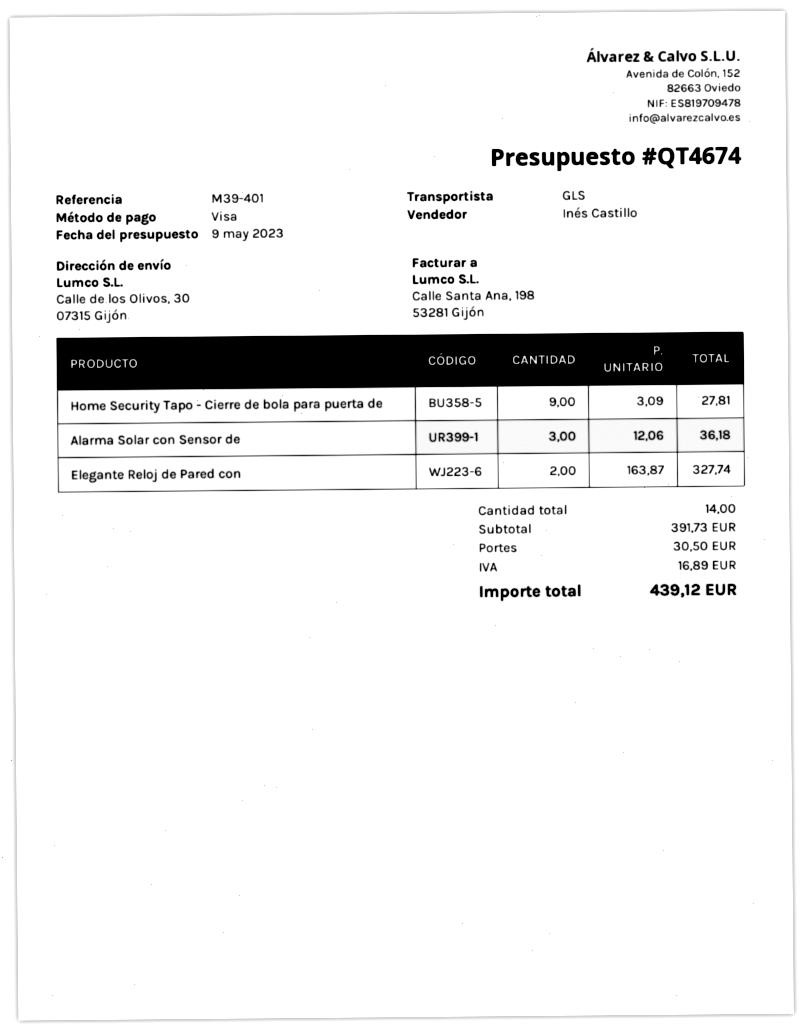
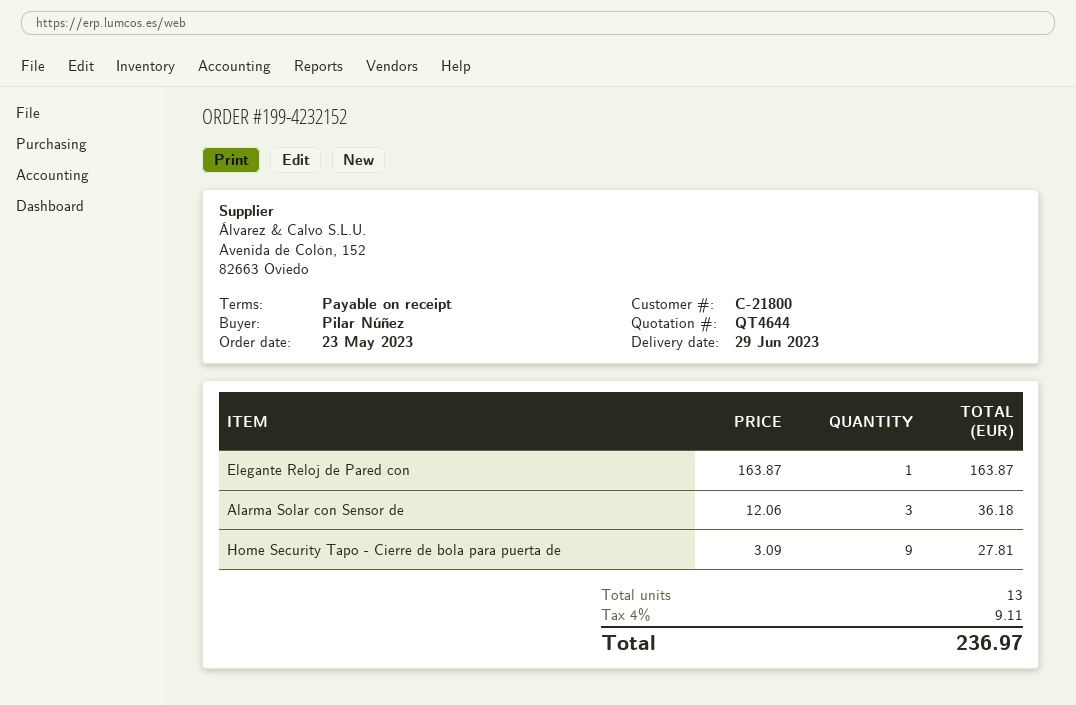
quote number: QT4674 -> QT4644
Elegante Reloj de Pared con: 2 x 163.87 = 327.74 -> 1 x 163.87 = 163.87
total quantity: 14 -> 13
shipping: 30.50 -> none
tax: 16.89 -> 9.11
total: 439.12 -> 236.97

